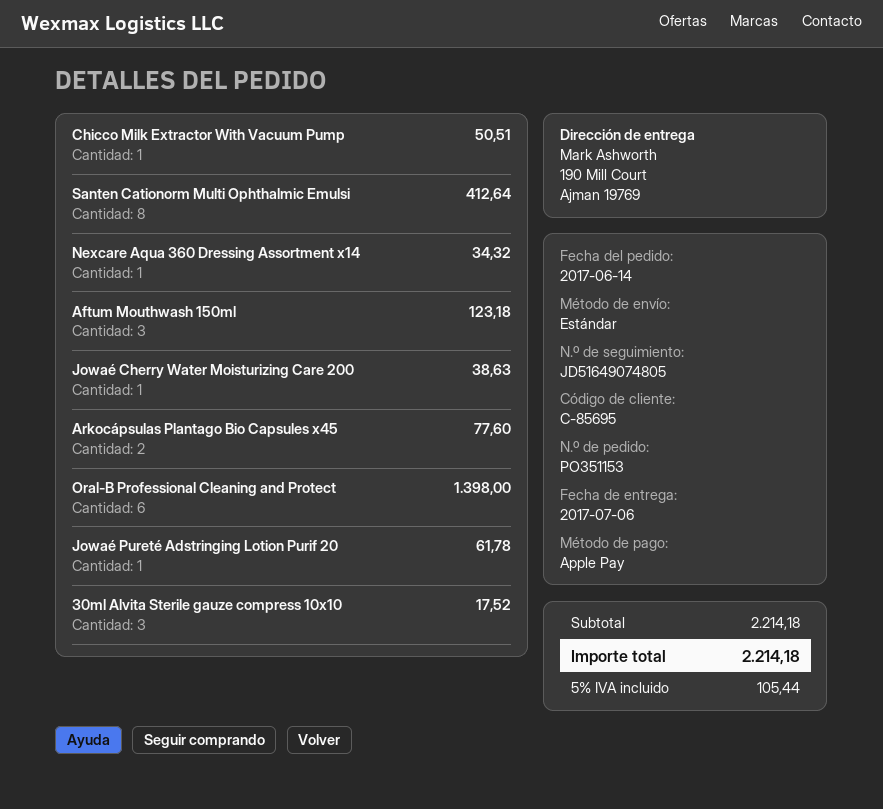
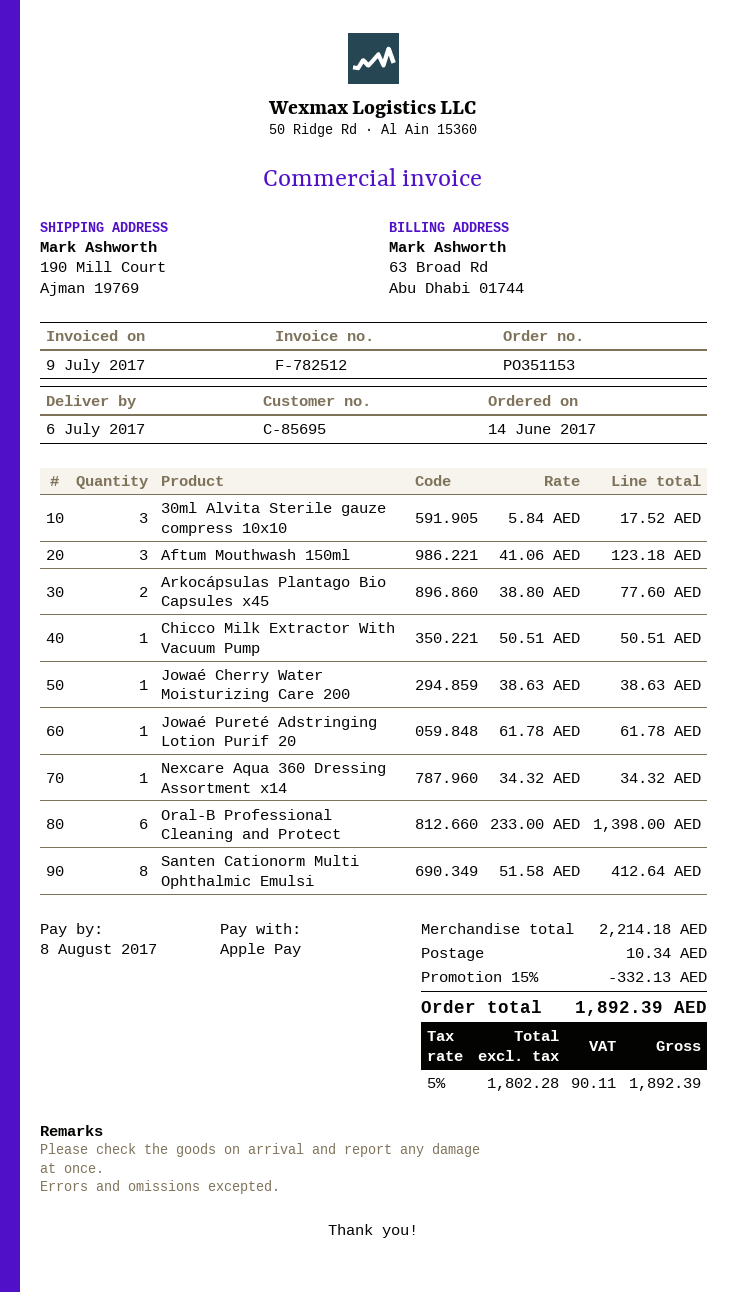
discount: none -> 15% = 332.13
shipping: none -> 10.34
tax: 5% = 105.44 -> 5% = 90.11
total: 2214.18 -> 1892.39

